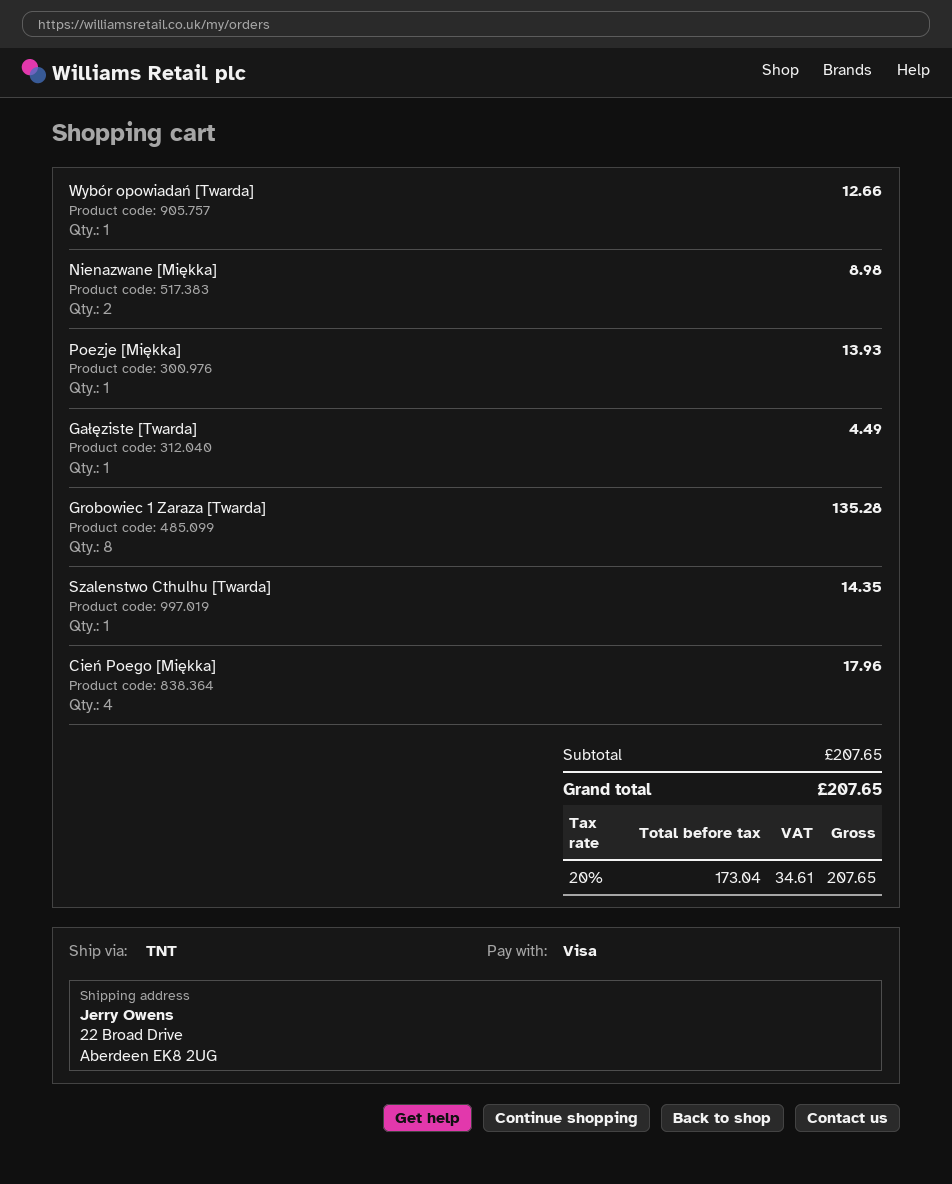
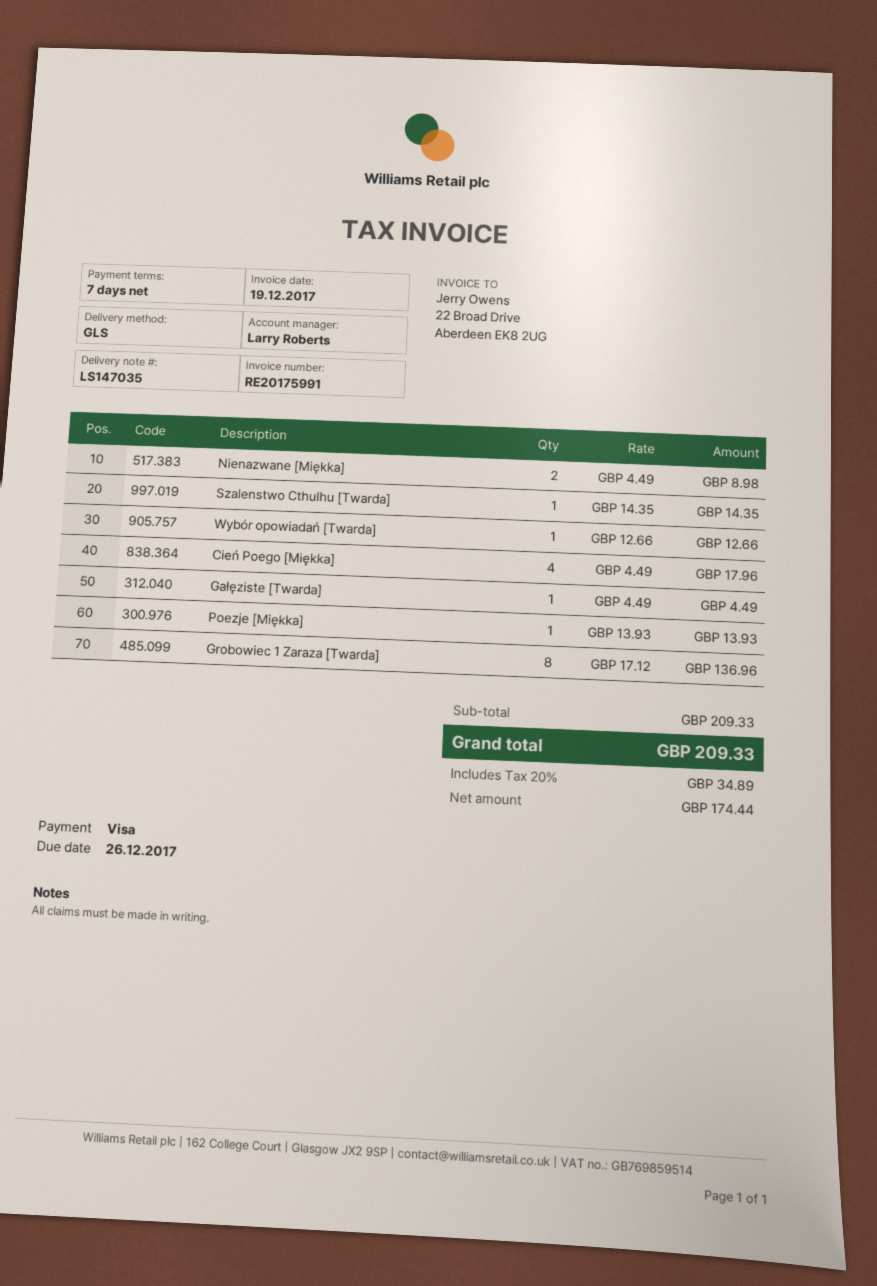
shipping method: TNT -> GLS
Grobowiec 1 Zaraza [Twarda]: 8 for 135.28 -> 8 for 136.96
subtotal: 207.65 -> 209.33
net: 173.04 -> 174.44
tax: 20% = 34.61 -> 20% = 34.89
total: 207.65 -> 209.33

